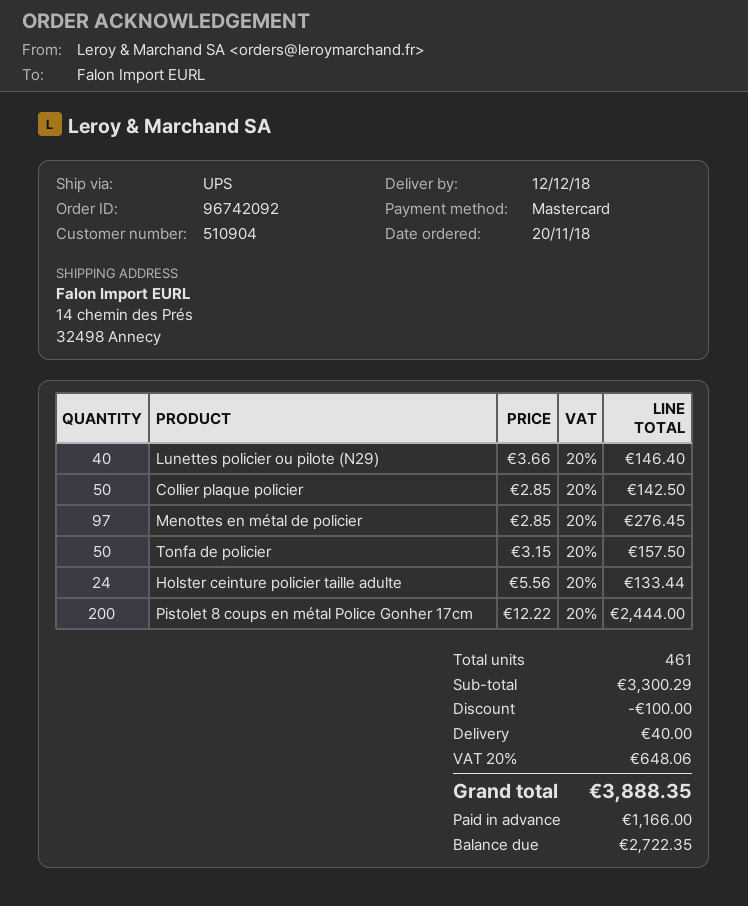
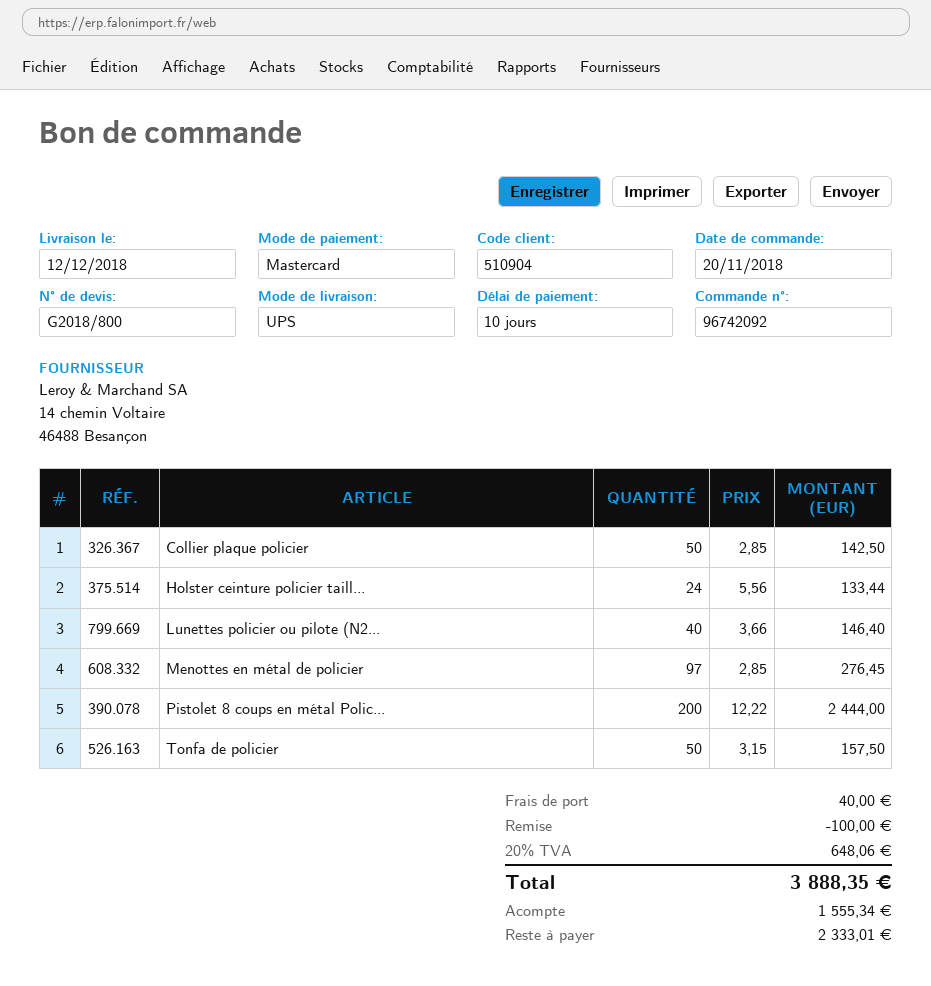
deposit: 1166.00 -> 1555.34
balance: 2722.35 -> 2333.01

